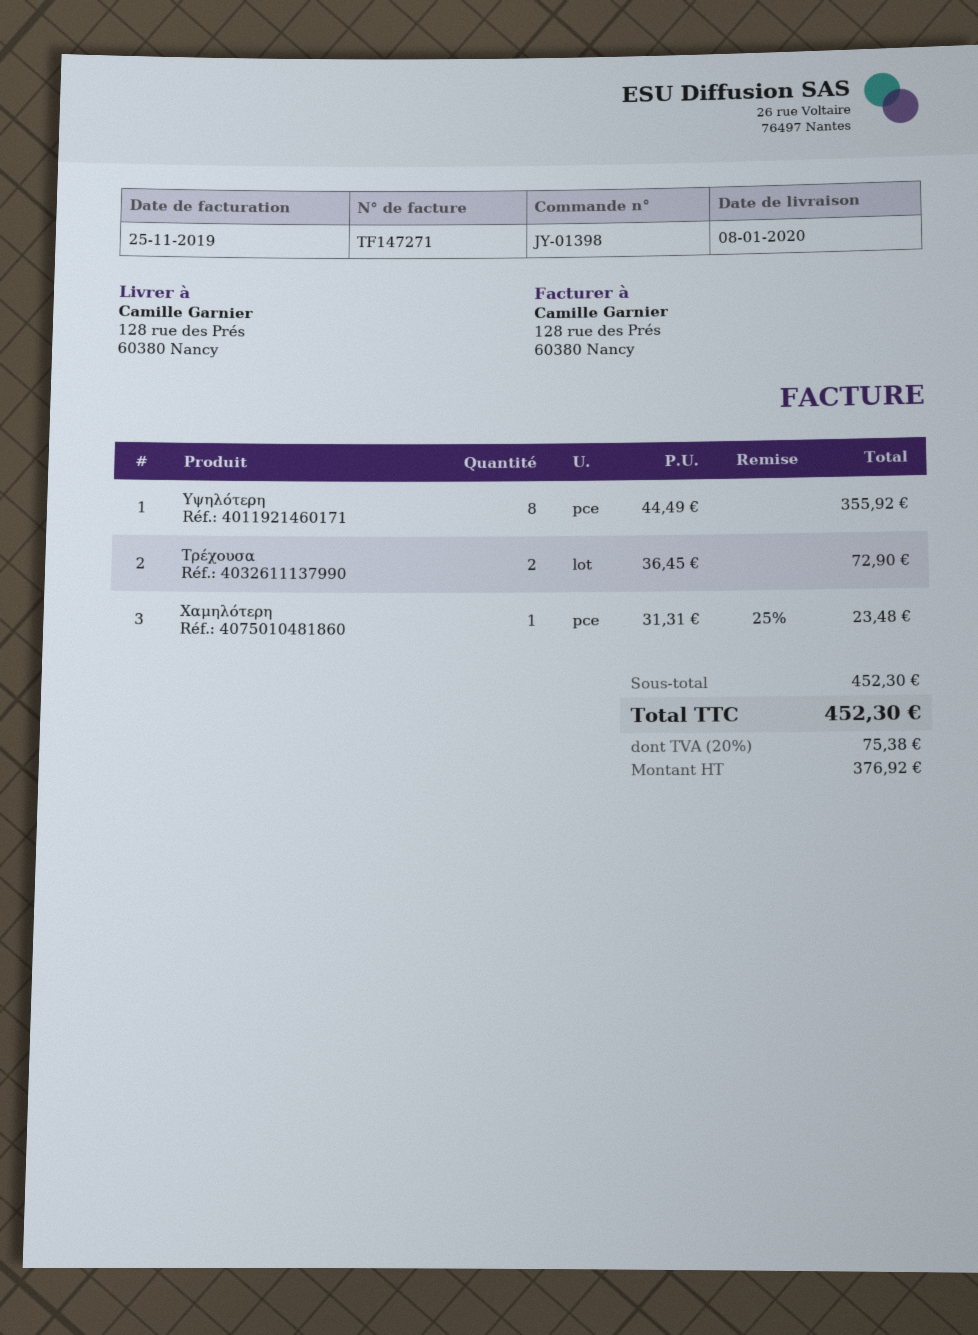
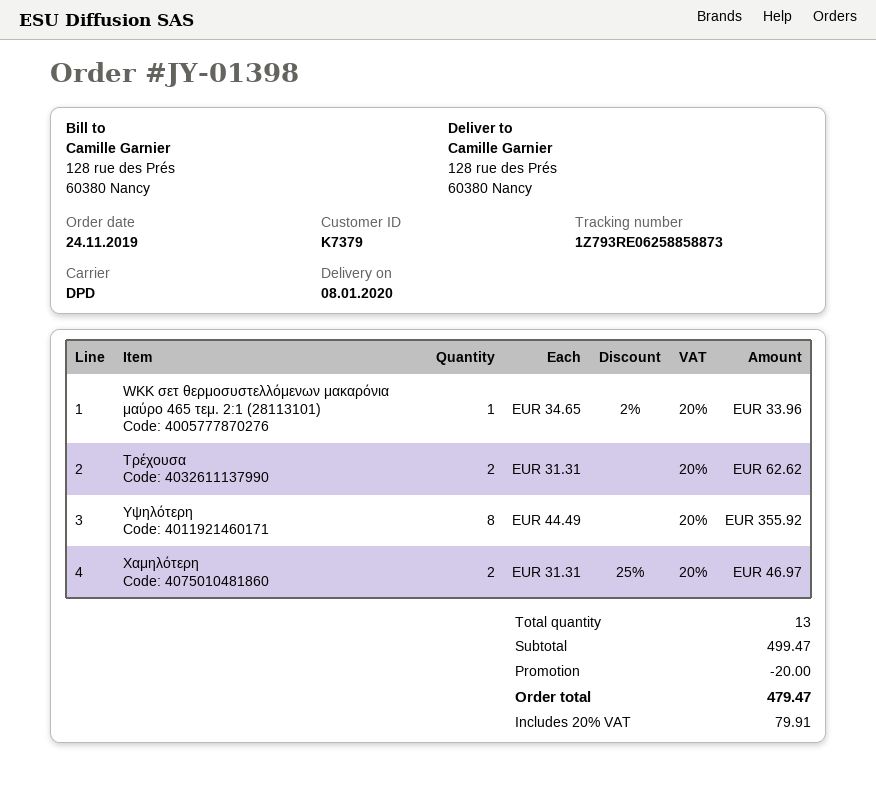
Τρέχουσα: 2 x 36.45 = 72.90 -> 2 x 31.31 = 62.62
Χαμηλότερη: 1 x 31.31 - 25% = 23.48 -> 2 x 31.31 - 25% = 46.97
WKK σετ θερμοσυστελλόμενων μακαρόνια μαύρο 465 τεμ. 2:1 (28113101): none -> 1 x 34.65 - 2% = 33.96
subtotal: 452.30 -> 499.47
discount: none -> 20.00
tax: 20% = 75.38 -> 20% = 79.91
total: 452.30 -> 479.47

